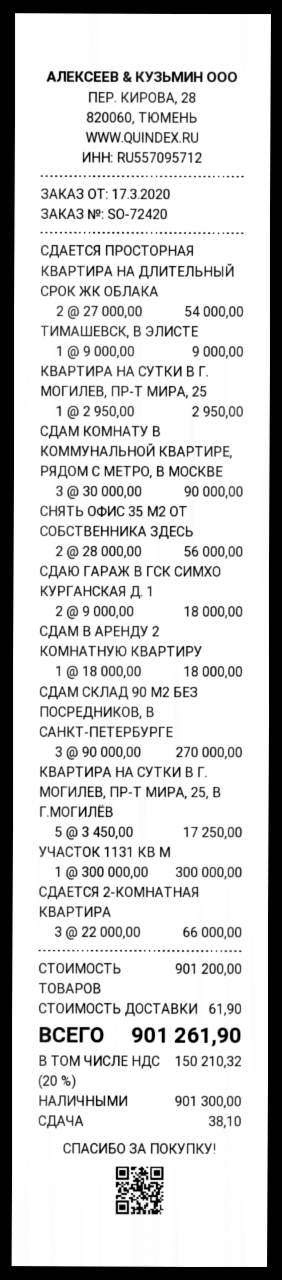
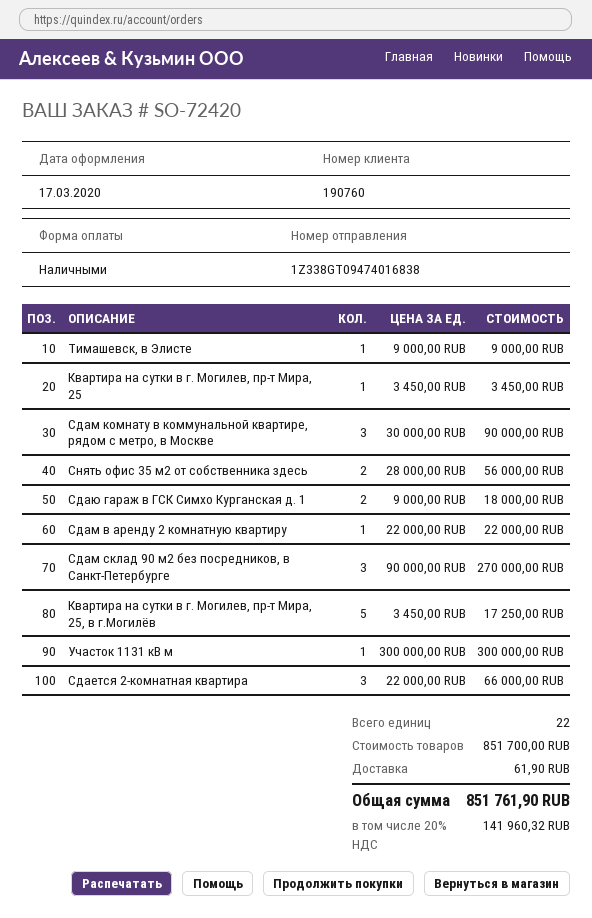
СДАЕТСЯ ПРОСТОРНАЯ КВАРТИРА НА ДЛИТЕЛЬНЫЙ СРОК ЖК ОБЛАКА: 2 x 27000.00 = 54000.00 -> none
КВАРТИРА НА СУТКИ В Г. МОГИЛЕВ, ПР-Т МИРА, 25: 1 x 2950.00 = 2950.00 -> 1 x 3450.00 = 3450.00
СДАМ В АРЕНДУ 2 КОМНАТНУЮ КВАРТИРУ: 1 x 18000.00 = 18000.00 -> 1 x 22000.00 = 22000.00
subtotal: 901200.00 -> 851700.00
tax: 20% = 150210.32 -> 20% = 141960.32
total: 901261.90 -> 851761.90

